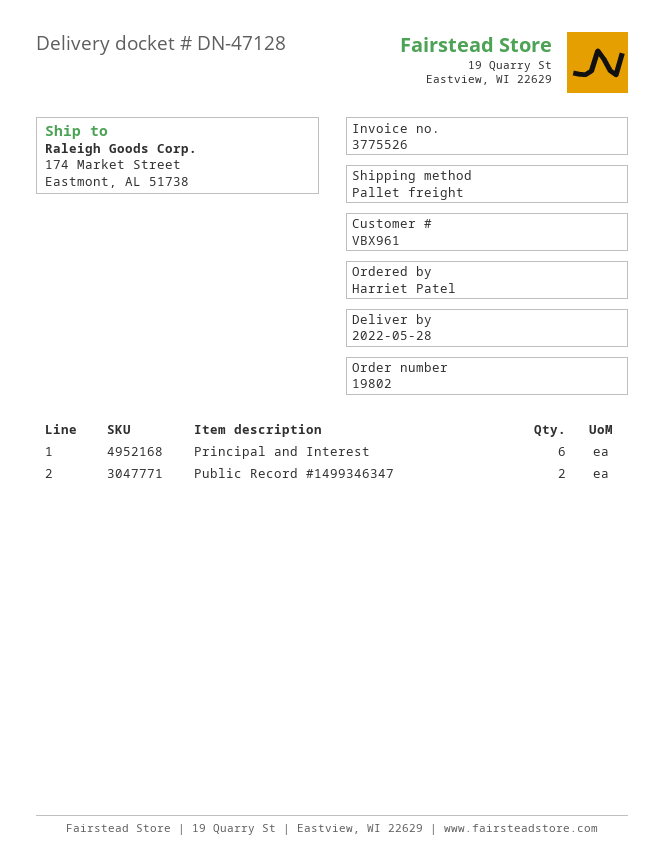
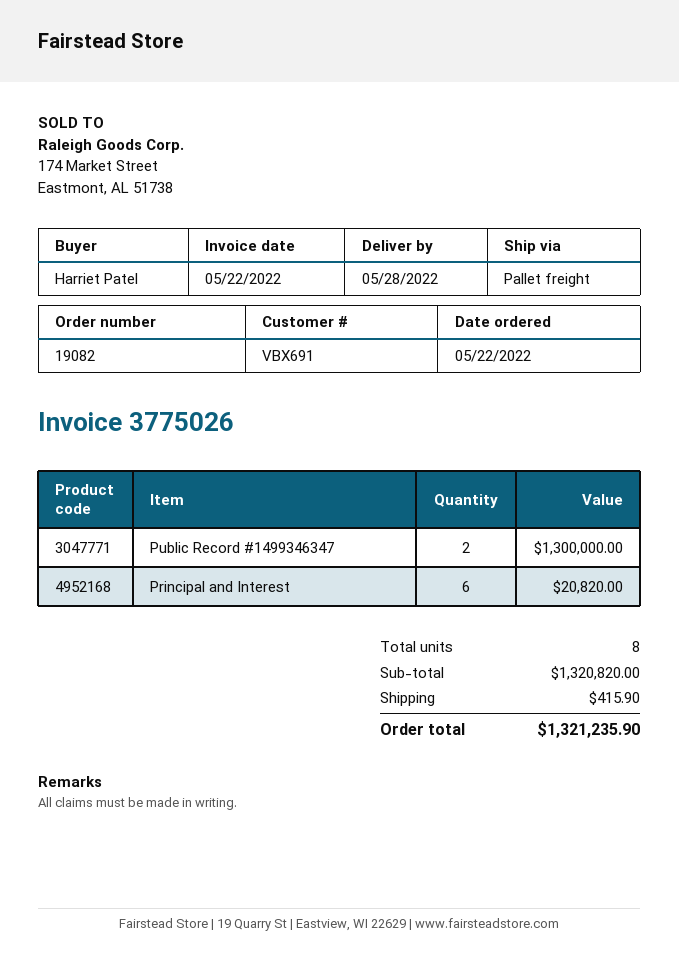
order number: 19802 -> 19082
invoice number: 3775526 -> 3775026
customer number: VBX961 -> VBX691

